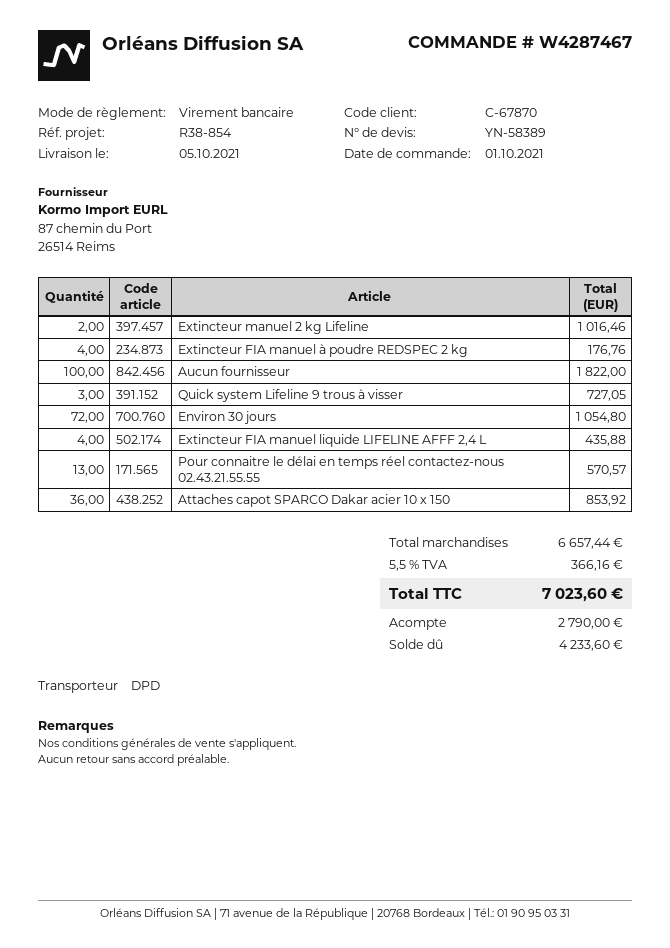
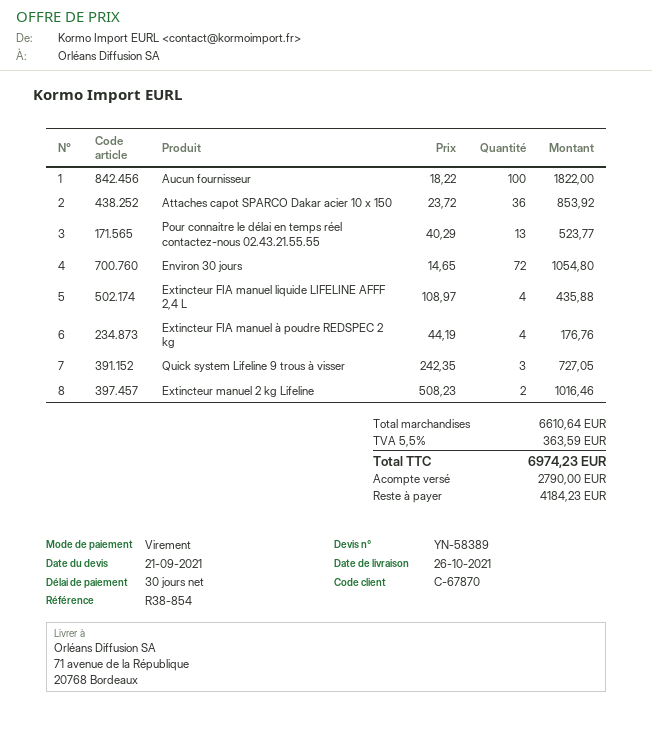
delivery date: 2021-10-05 -> 2021-10-26
Pour connaitre le délai en temps réel contactez-nous 02.43.21.55.55: 13 for 570.57 -> 13 for 523.77
subtotal: 6657.44 -> 6610.64
tax: 5.5% = 366.16 -> 5.5% = 363.59
total: 7023.60 -> 6974.23
balance: 4233.60 -> 4184.23

